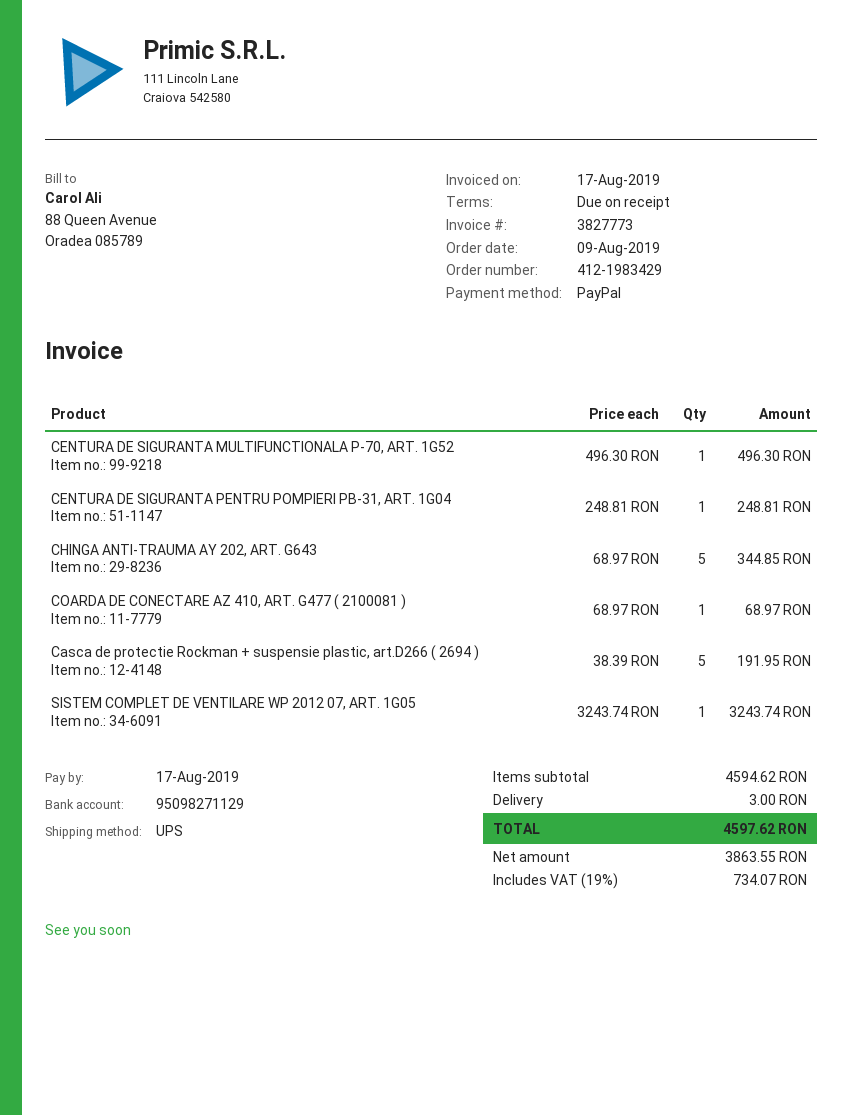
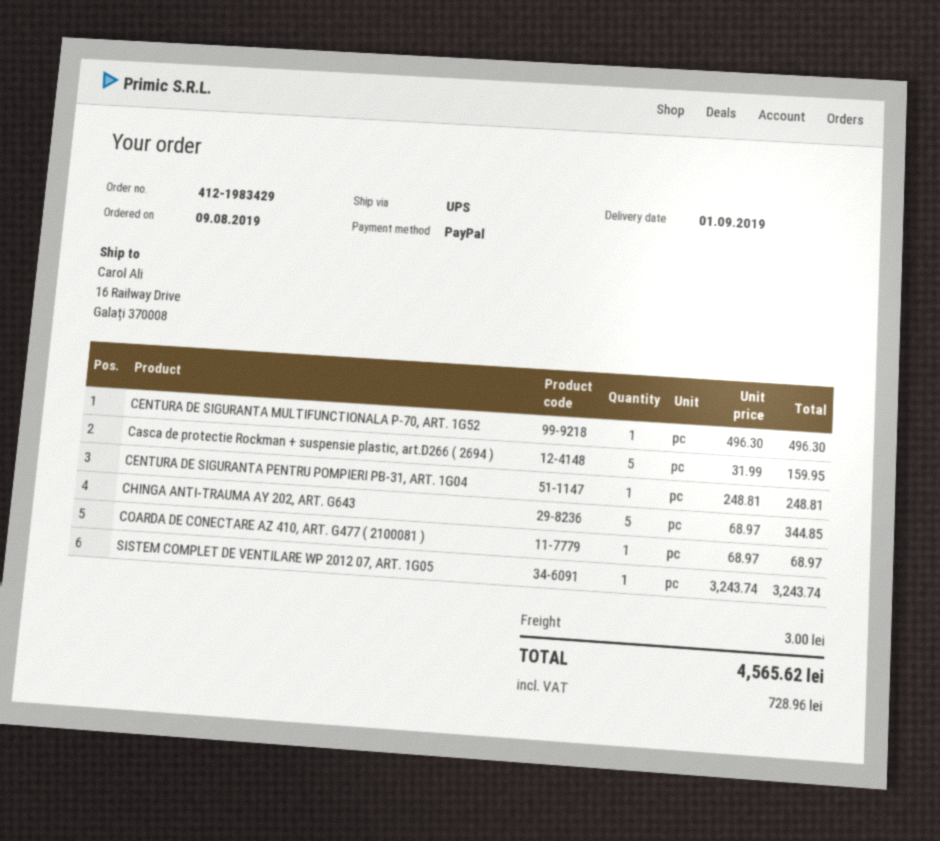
Casca de protectie Rockman + suspensie plastic, art.D266 ( 2694 ): 5 x 38.39 = 191.95 -> 5 x 31.99 = 159.95
tax: 734.07 -> 728.96
total: 4597.62 -> 4565.62

